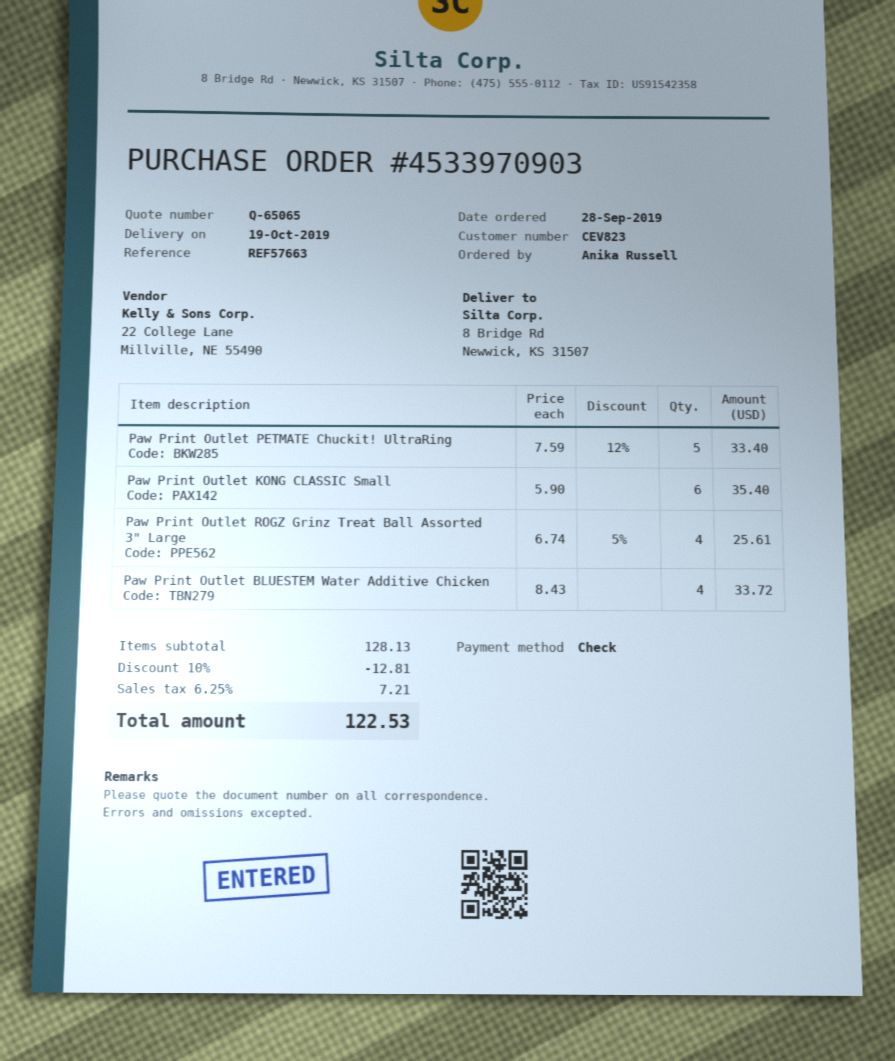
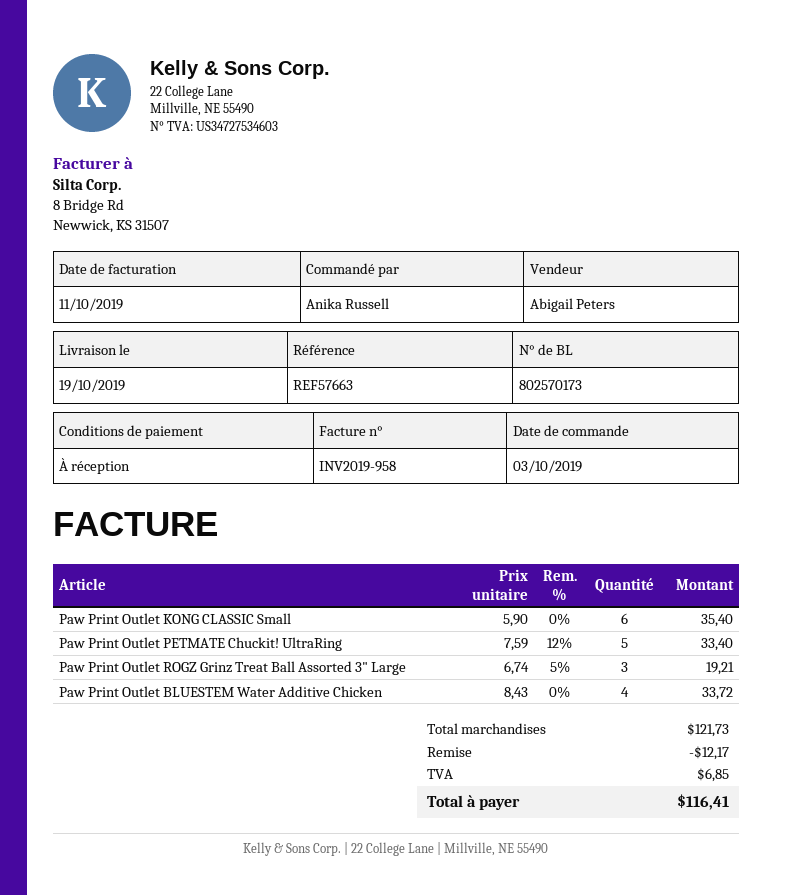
order date: 2019-09-28 -> 2019-10-03
Paw Print Outlet ROGZ Grinz Treat Ball Assorted 3" Large: 4 x 6.74 - 5% = 25.61 -> 3 x 6.74 - 5% = 19.21
subtotal: 128.13 -> 121.73
discount: 12.81 -> 12.17
tax: 7.21 -> 6.85
total: 122.53 -> 116.41

